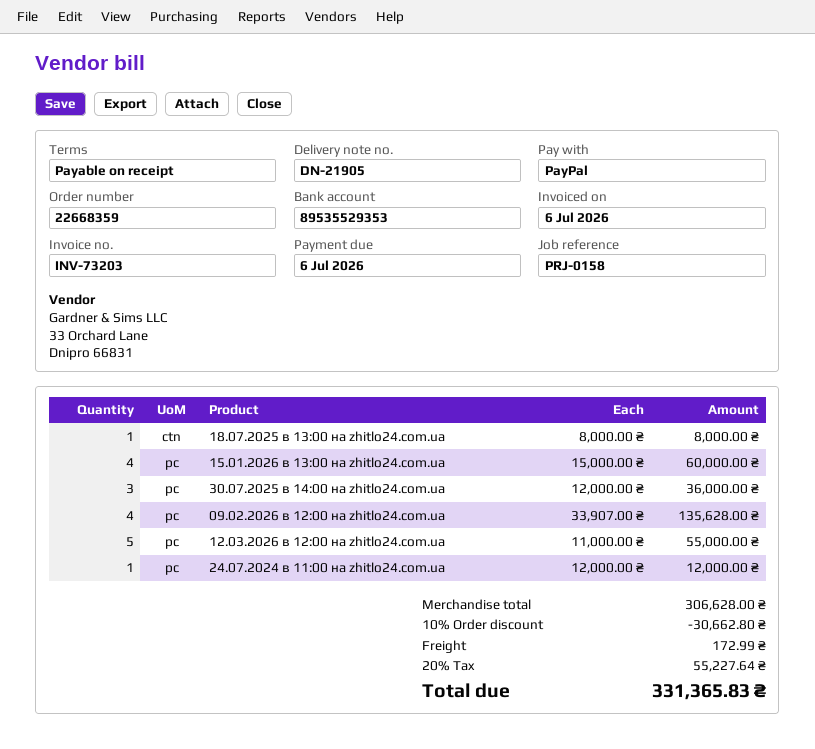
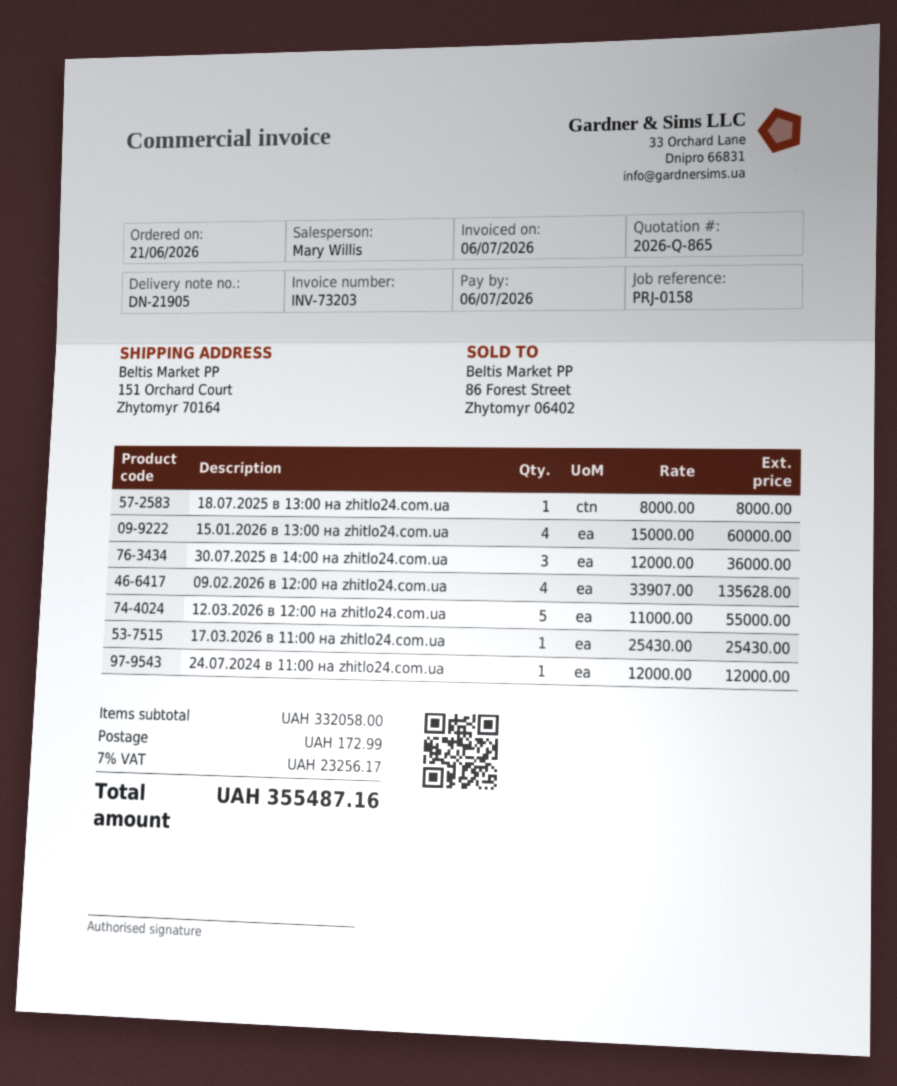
17.03.2026 в 11:00 на zhitlo24.com.ua: none -> 1 x 25430.00 = 25430.00
subtotal: 306628.00 -> 332058.00
discount: 10% = 30662.80 -> none
tax: 20% = 55227.64 -> 7% = 23256.17
total: 331365.83 -> 355487.16

